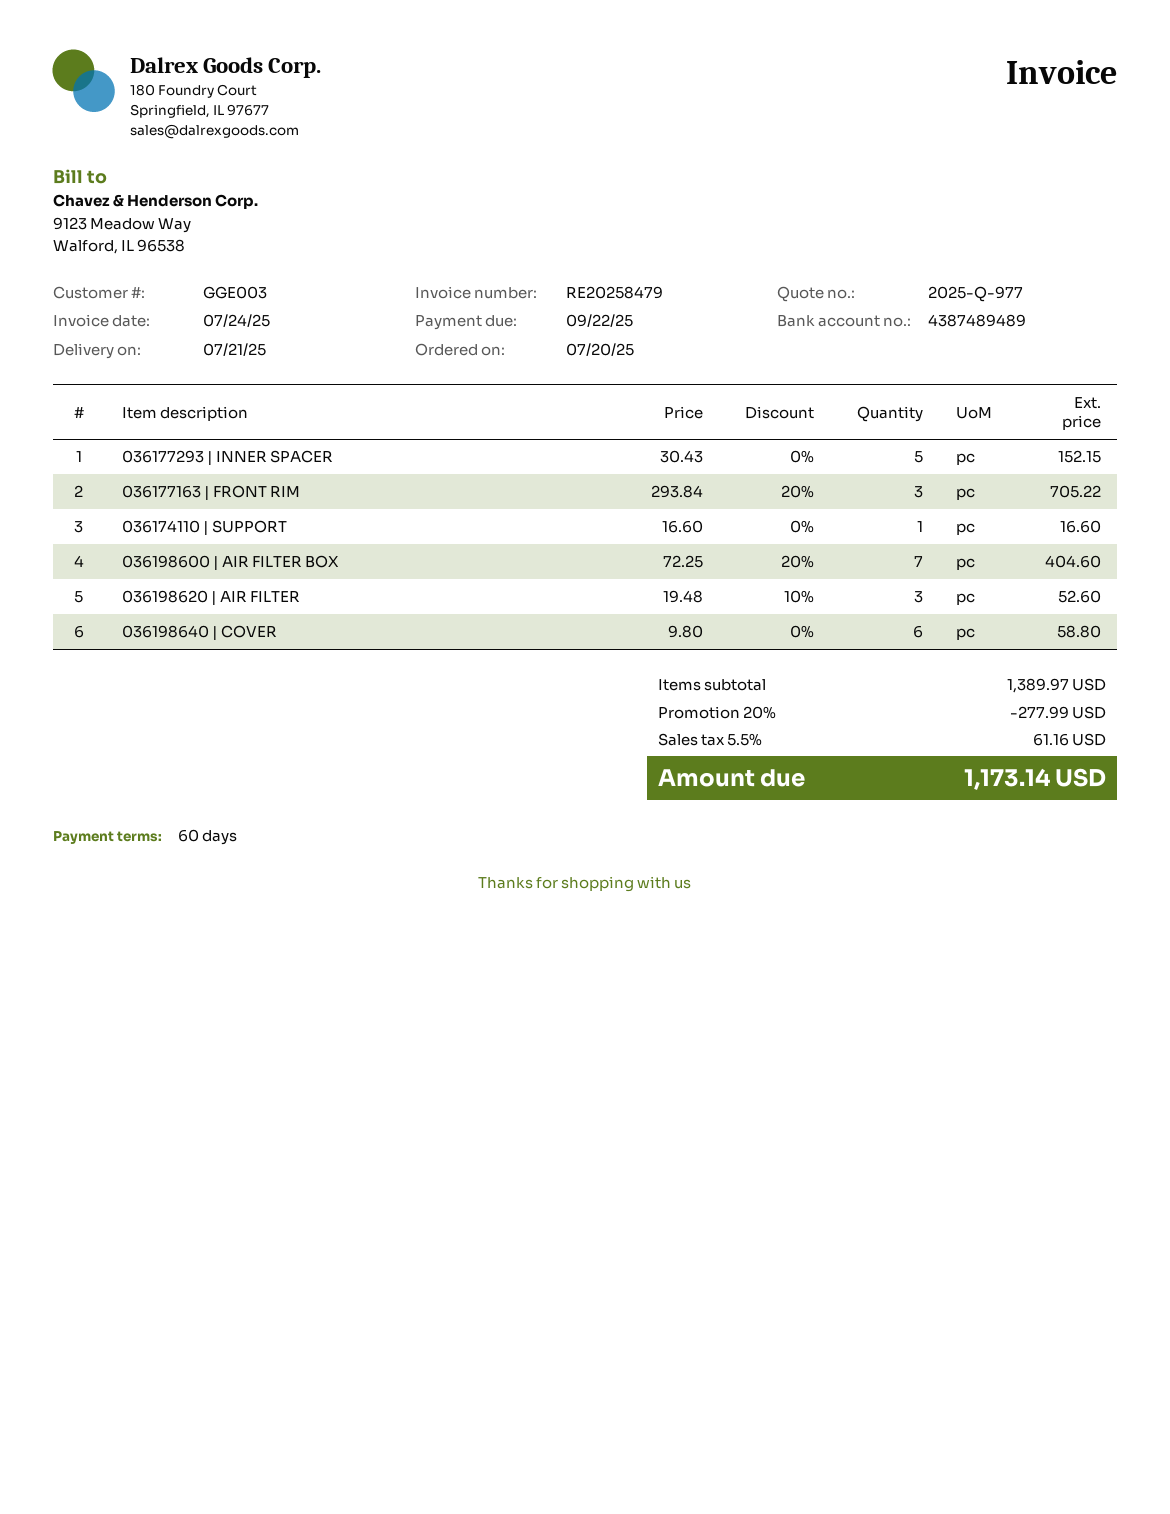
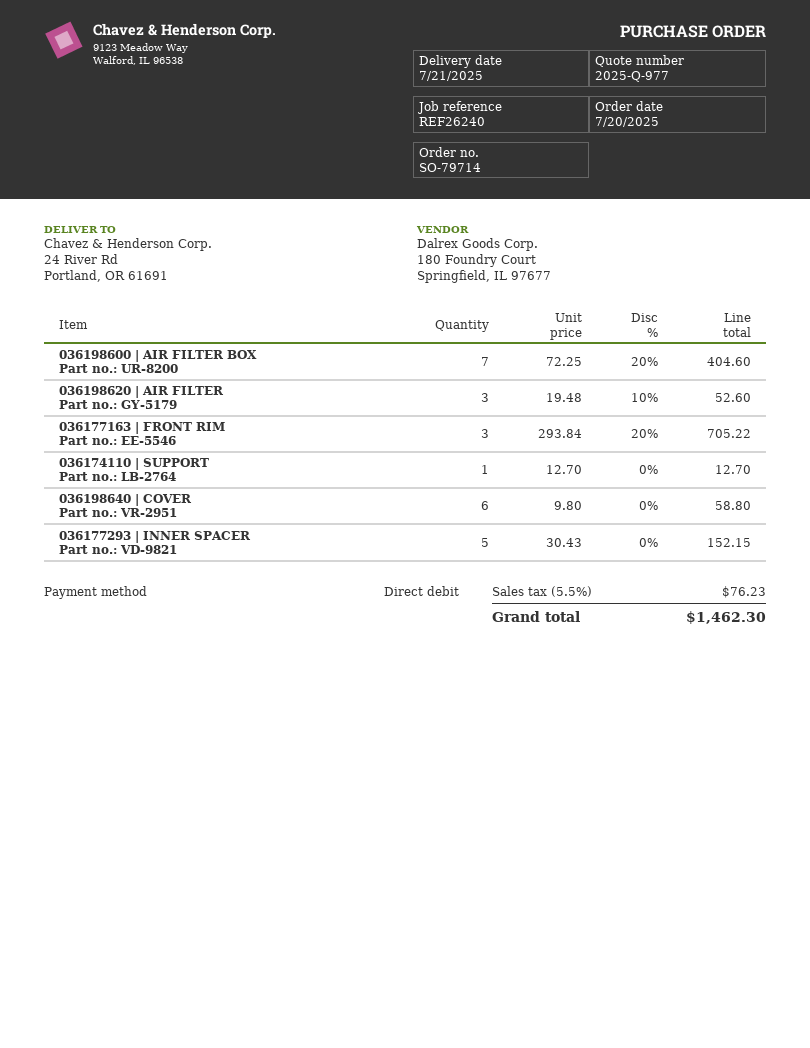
036174110 | SUPPORT: 1 x 16.60 = 16.60 -> 1 x 12.70 = 12.70
discount: 20% = 277.99 -> none
tax: 5.5% = 61.16 -> 5.5% = 76.23
total: 1173.14 -> 1462.30

